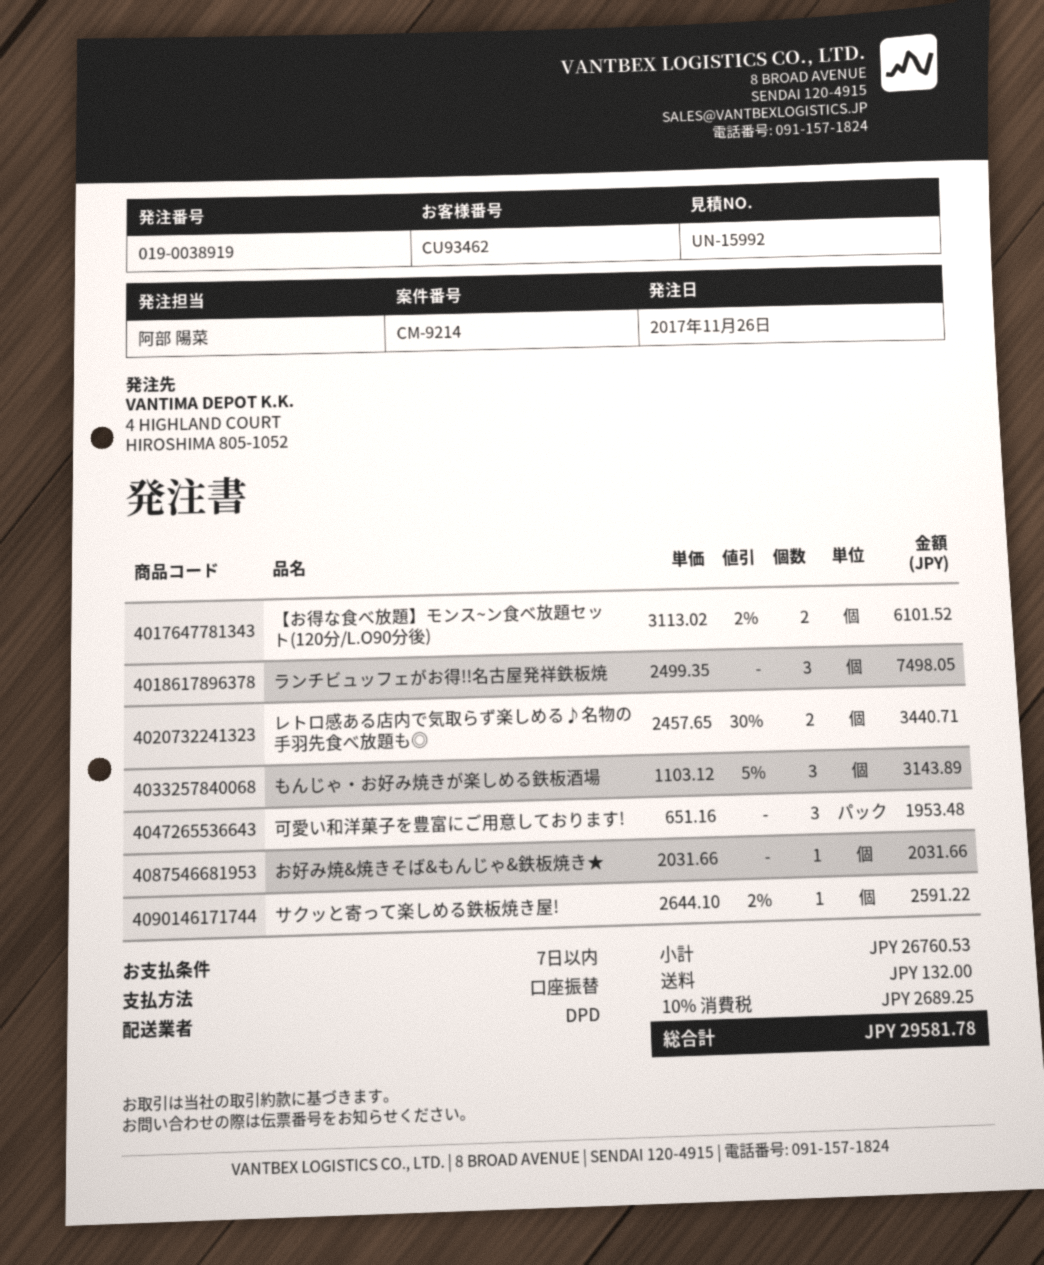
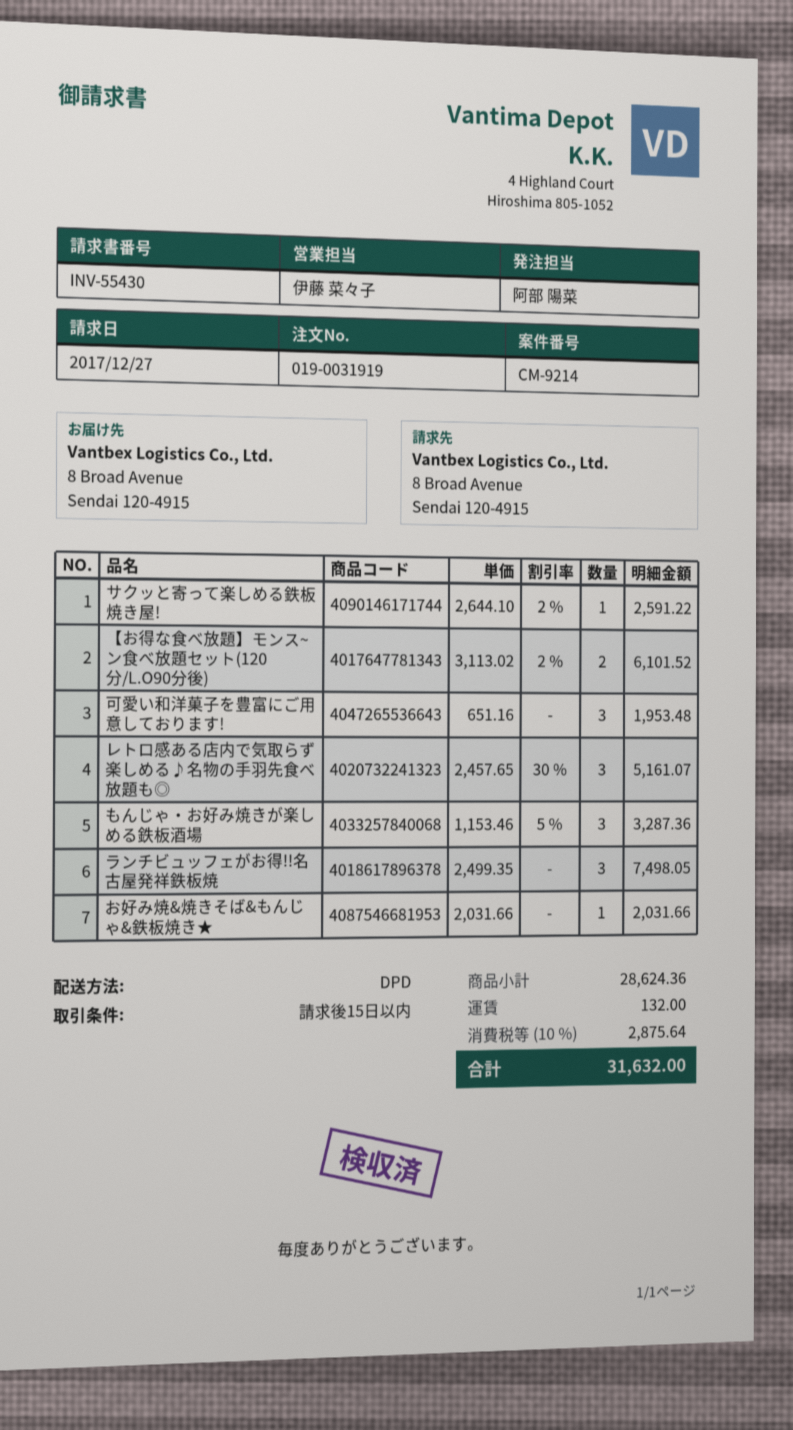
order number: 019-0038919 -> 019-0031919
payment terms: 7 days -> 15 days
レトロ感ある店内で気取らず楽しめる♪名物の手羽先食べ放題も◎: 2 x 2457.65 - 30% = 3440.71 -> 3 x 2457.65 - 30% = 5161.07
もんじゃ・お好み焼きが楽しめる鉄板酒場: 3 x 1103.12 - 5% = 3143.89 -> 3 x 1153.46 - 5% = 3287.36
subtotal: 26760.53 -> 28624.36
tax: 10% = 2689.25 -> 10% = 2875.64
total: 29581.78 -> 31632.00

